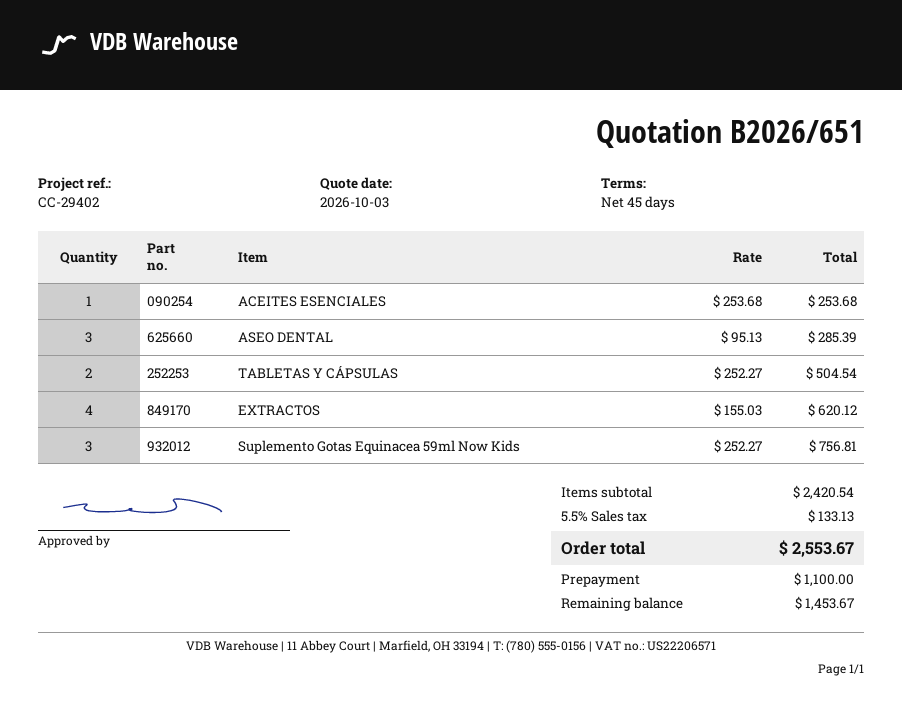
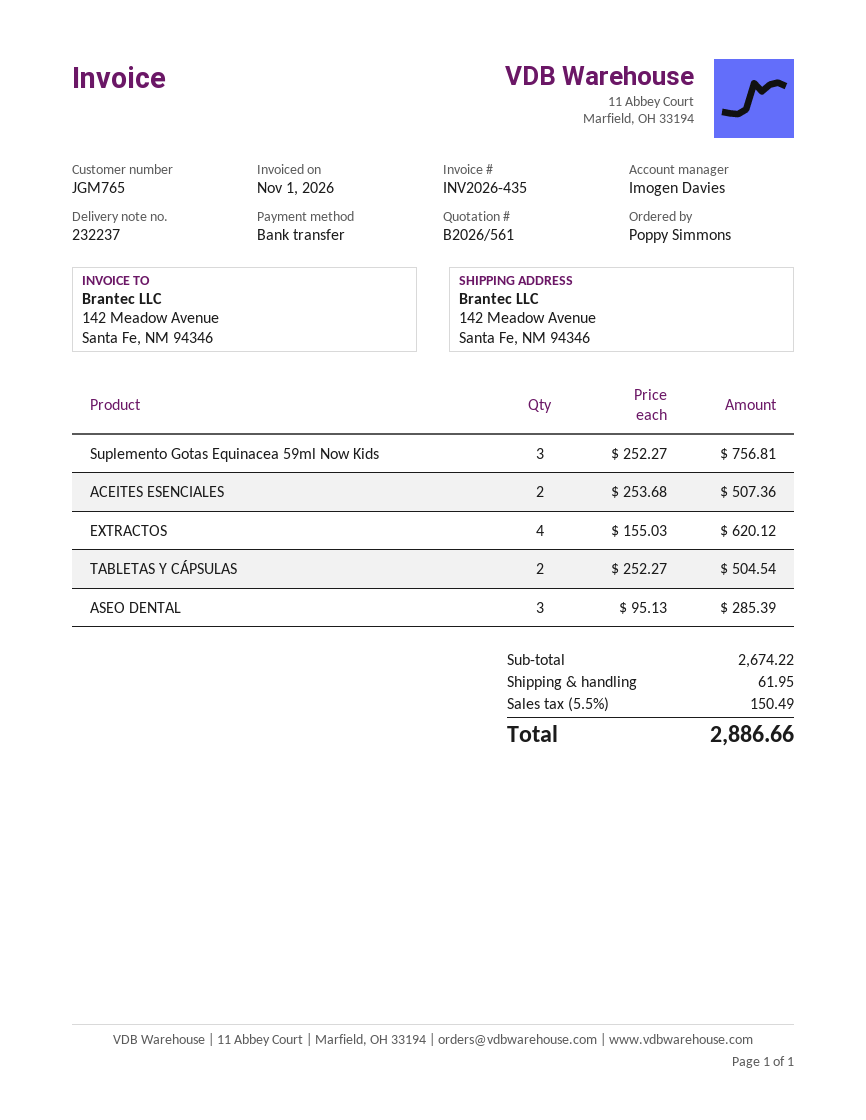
quote number: B2026/651 -> B2026/561
ACEITES ESENCIALES: 1 x 253.68 = 253.68 -> 2 x 253.68 = 507.36
subtotal: 2420.54 -> 2674.22
shipping: none -> 61.95
tax: 5.5% = 133.13 -> 5.5% = 150.49
total: 2553.67 -> 2886.66

